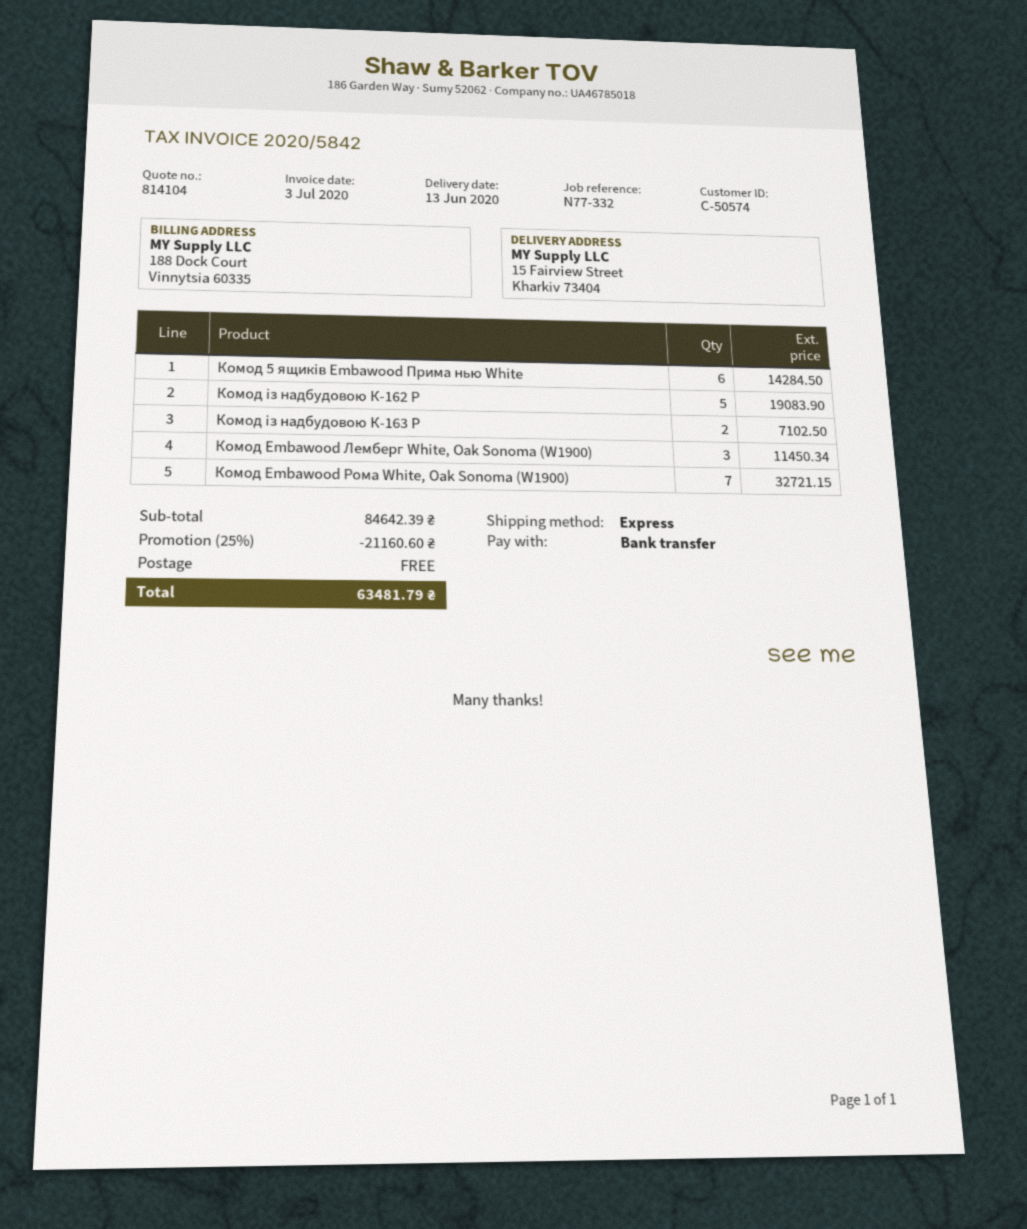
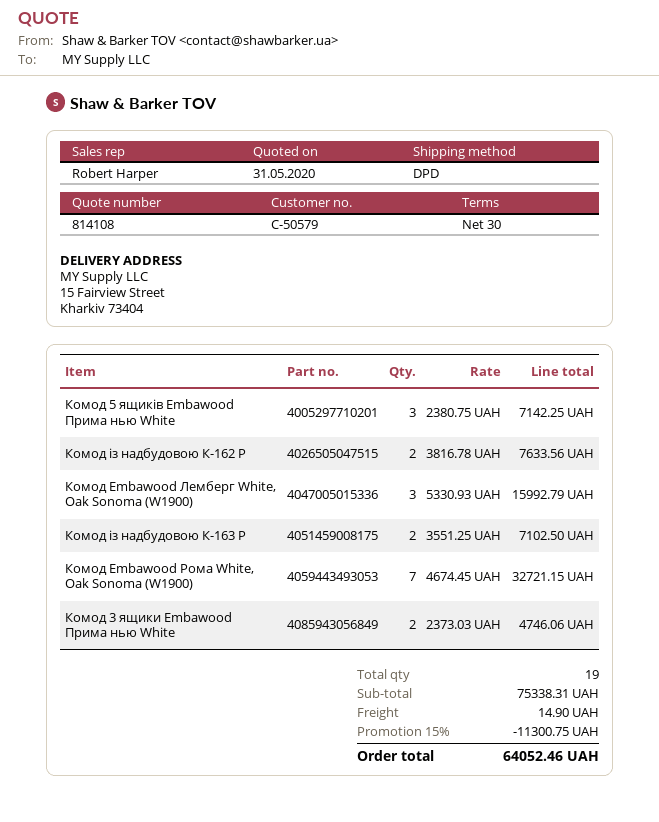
quote number: 814104 -> 814108
customer number: C-50574 -> C-50579
shipping method: express -> DPD
Комод 5 ящиків Embawood Прима нью White: 6 for 14284.50 -> 3 for 7142.25
Комод із надбудовою К-162 Р: 5 for 19083.90 -> 2 for 7633.56
Комод Embawood Лемберг White, Oak Sonoma (W1900): 3 for 11450.34 -> 3 for 15992.79
Комод 3 ящики Embawood Прима нью White: none -> 2 for 4746.06
subtotal: 84642.39 -> 75338.31
discount: 25% = 21160.60 -> 15% = 11300.75
shipping: 0.00 -> 14.90
total: 63481.79 -> 64052.46

